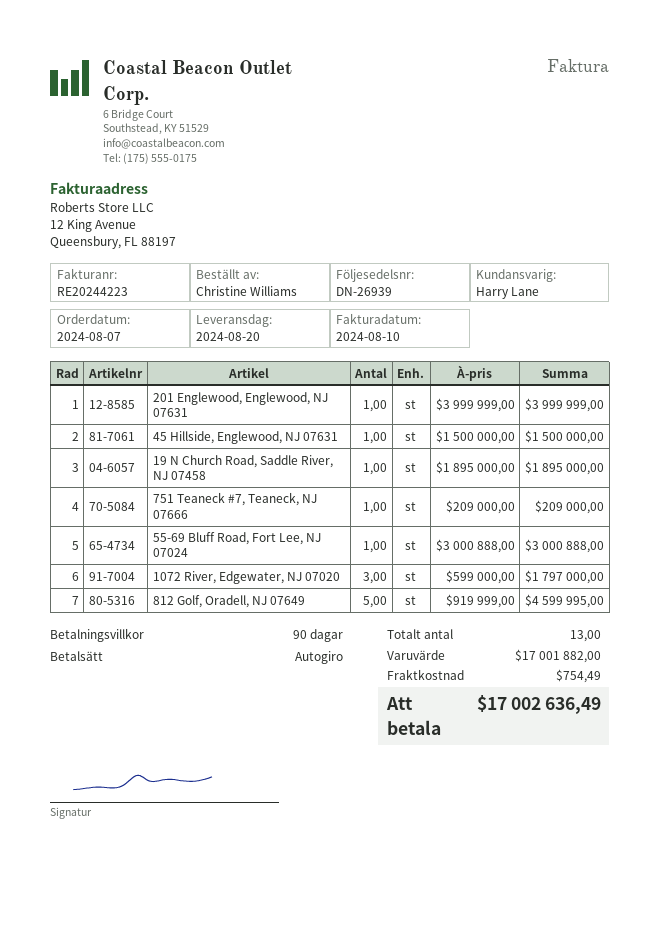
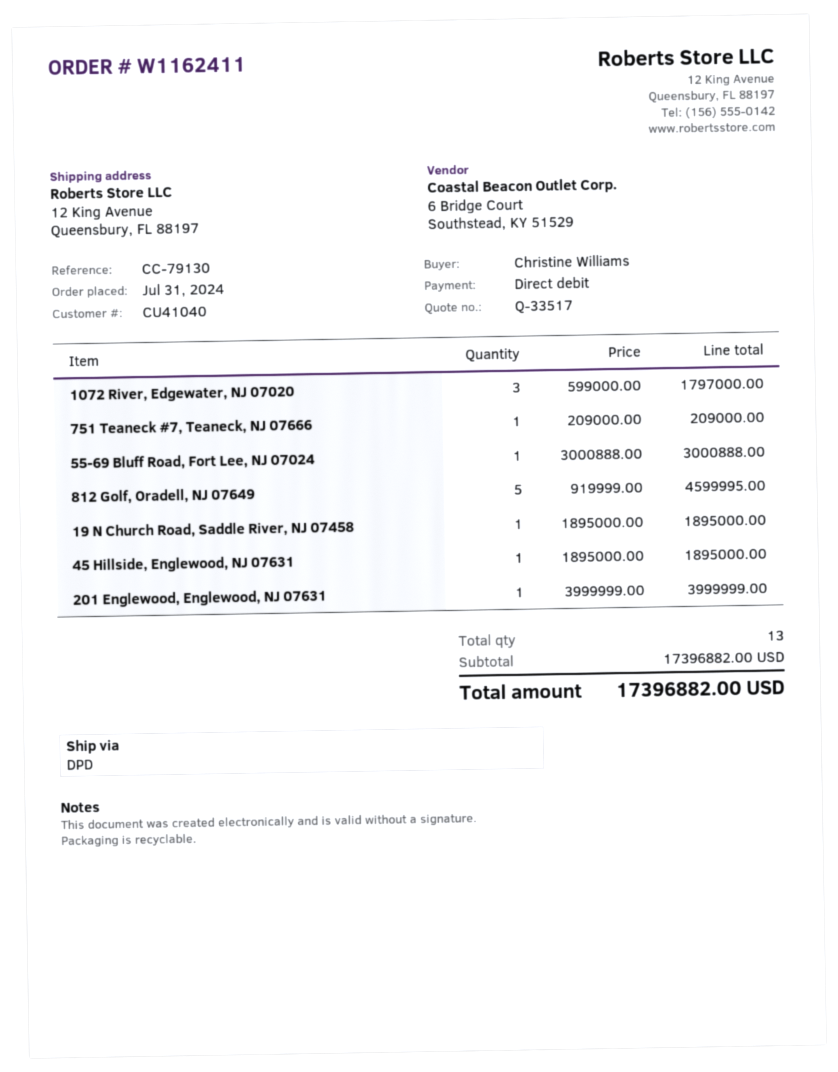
order date: 2024-08-07 -> 2024-07-31
45 Hillside, Englewood, NJ 07631: 1 x 1500000.00 = 1500000.00 -> 1 x 1895000.00 = 1895000.00
subtotal: 17001882.00 -> 17396882.00
shipping: 754.49 -> none
total: 17002636.49 -> 17396882.00

